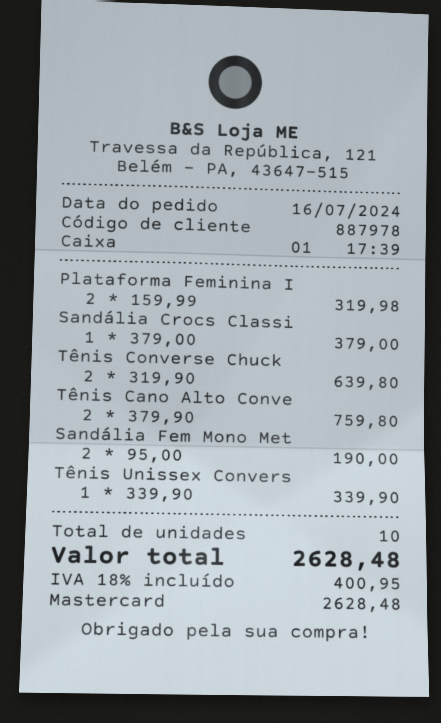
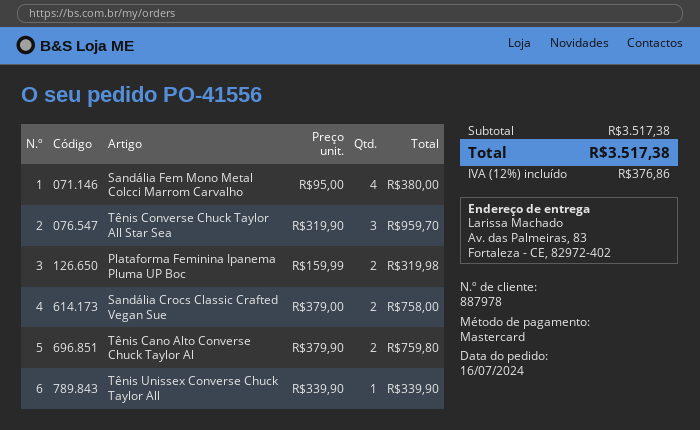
Sandália Crocs Classi: 1 x 379.00 = 379.00 -> 2 x 379.00 = 758.00
Tênis Converse Chuck: 2 x 319.90 = 639.80 -> 3 x 319.90 = 959.70
Sandália Fem Mono Met: 2 x 95.00 = 190.00 -> 4 x 95.00 = 380.00
tax: 18% = 400.95 -> 12% = 376.86
total: 2628.48 -> 3517.38

